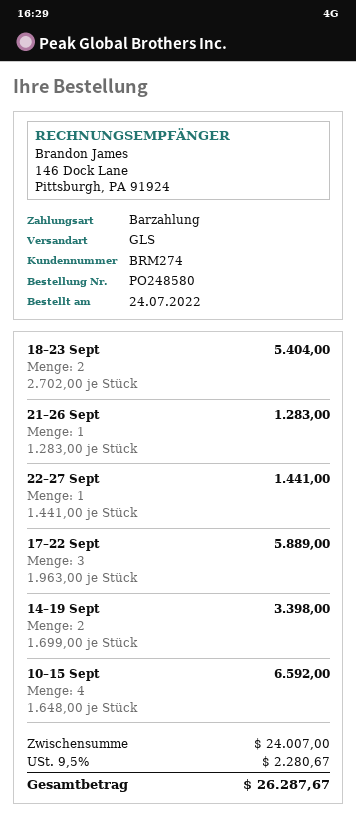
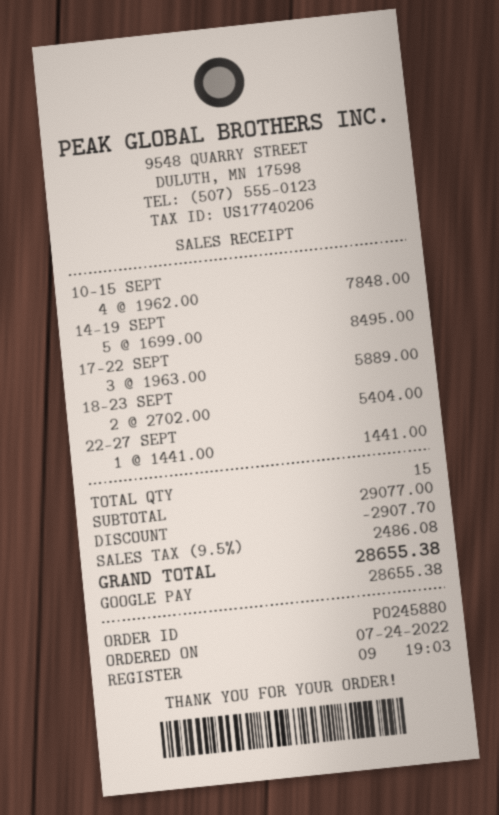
order number: PO248580 -> PO245880
payment method: cash -> Google Pay
21–26 Sept: 1 x 1283.00 = 1283.00 -> none
14–19 Sept: 2 x 1699.00 = 3398.00 -> 5 x 1699.00 = 8495.00
10–15 Sept: 4 x 1648.00 = 6592.00 -> 4 x 1962.00 = 7848.00
subtotal: 24007.00 -> 29077.00
discount: none -> 2907.70
tax: 9.5% = 2280.67 -> 9.5% = 2486.08
total: 26287.67 -> 28655.38

